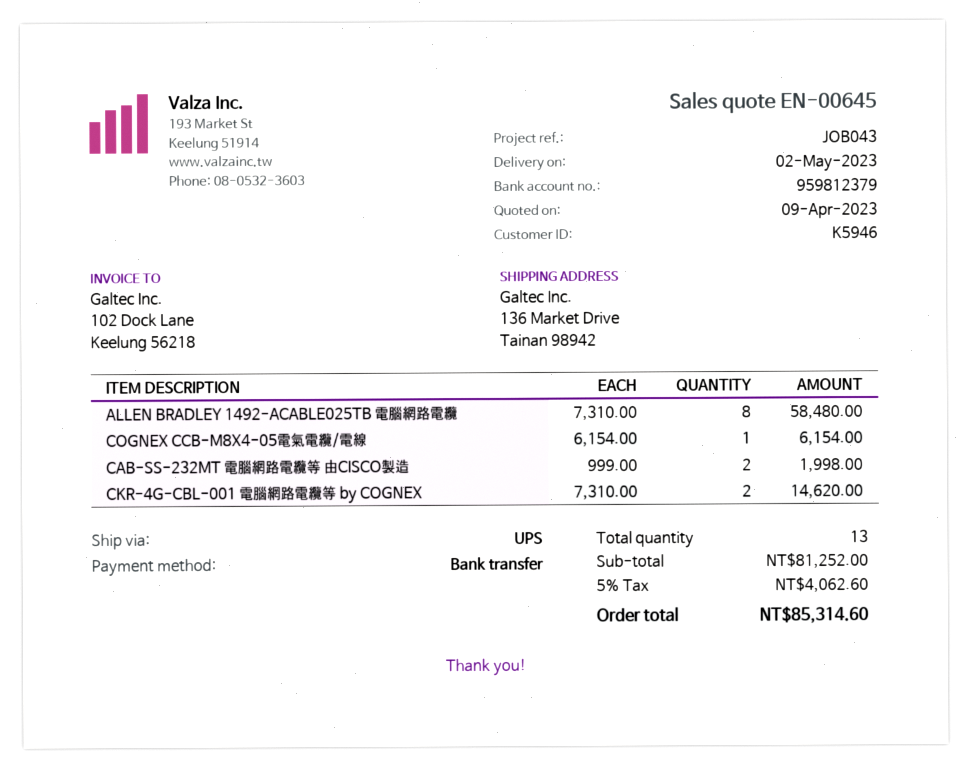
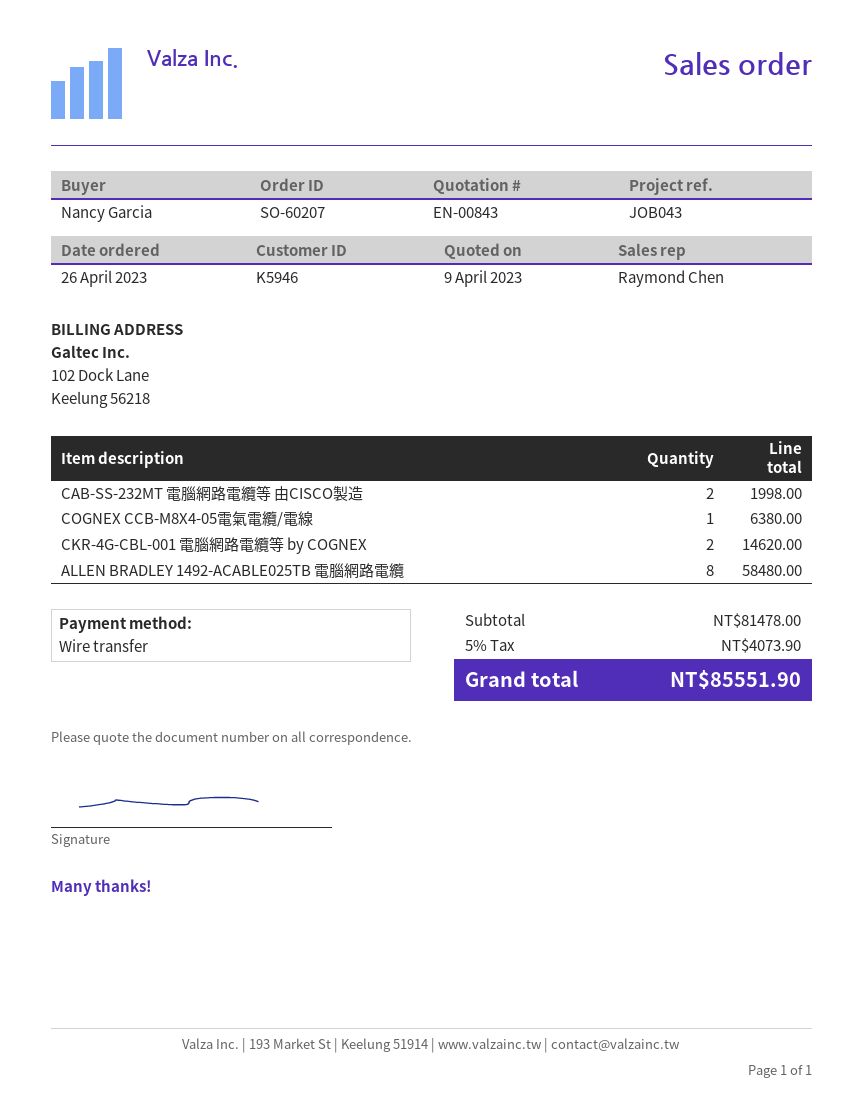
quote number: EN-00645 -> EN-00843
COGNEX CCB-M8X4-05電氣電纜/電線: 1 for 6154.00 -> 1 for 6380.00
subtotal: 81252.00 -> 81478.00
tax: 5% = 4062.60 -> 5% = 4073.90
total: 85314.60 -> 85551.90

